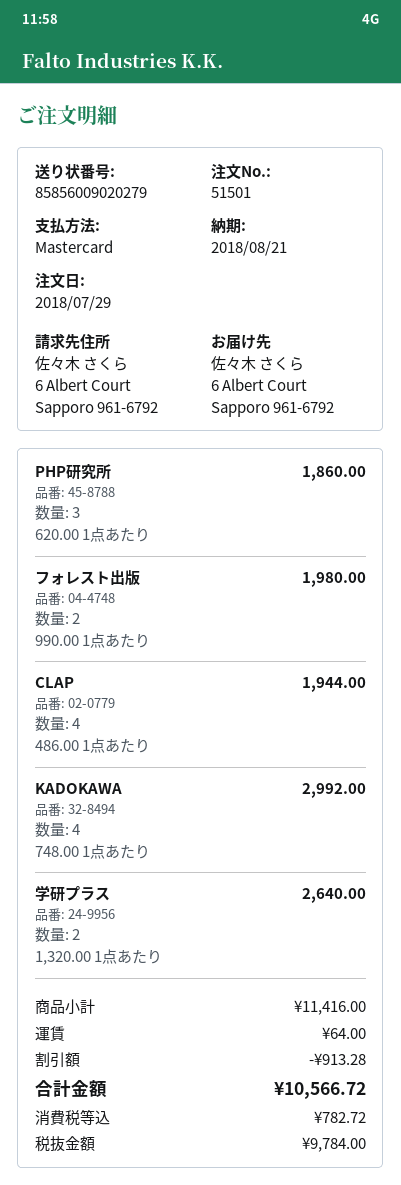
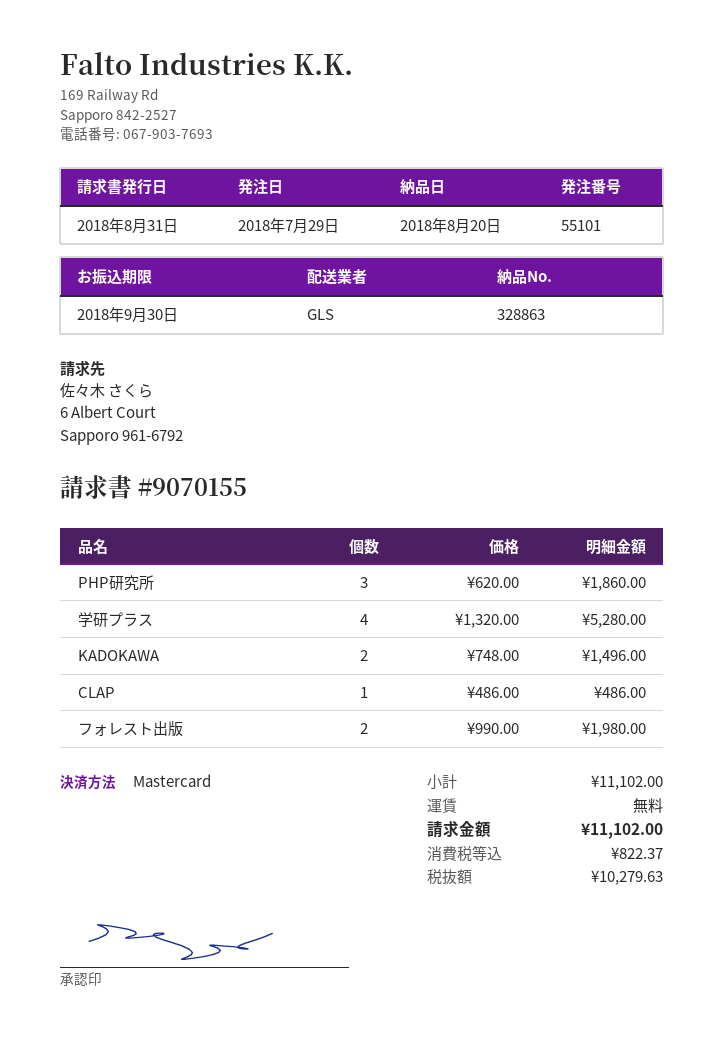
order number: 51501 -> 55101
delivery date: 2018-08-21 -> 2018-08-20
CLAP: 4 x 486.00 = 1944.00 -> 1 x 486.00 = 486.00
KADOKAWA: 4 x 748.00 = 2992.00 -> 2 x 748.00 = 1496.00
学研プラス: 2 x 1320.00 = 2640.00 -> 4 x 1320.00 = 5280.00
subtotal: 11416.00 -> 11102.00
discount: 913.28 -> none
shipping: 64.00 -> 0.00
net: 9784.00 -> 10279.63
tax: 782.72 -> 822.37
total: 10566.72 -> 11102.00

